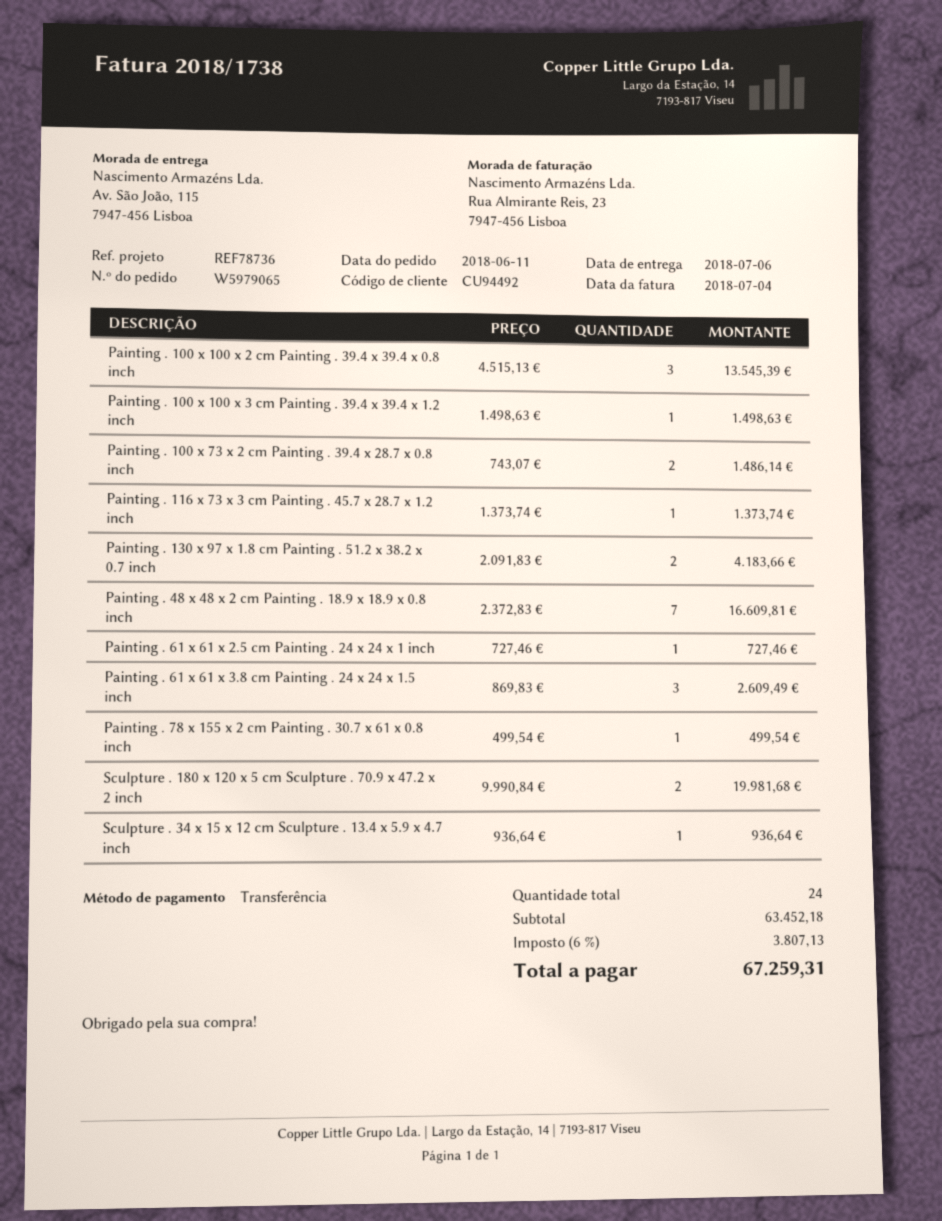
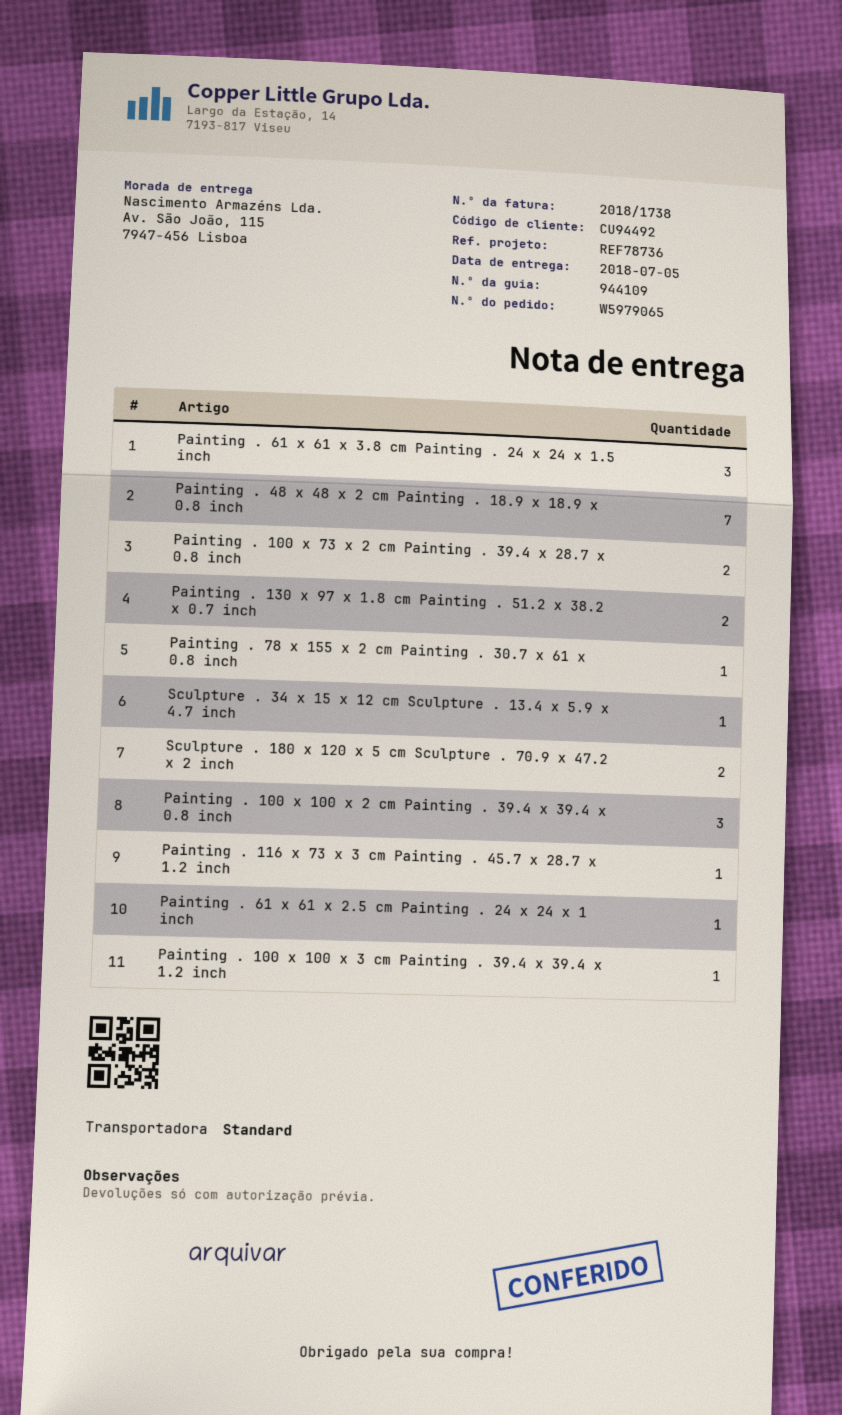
delivery date: 2018-07-06 -> 2018-07-05

